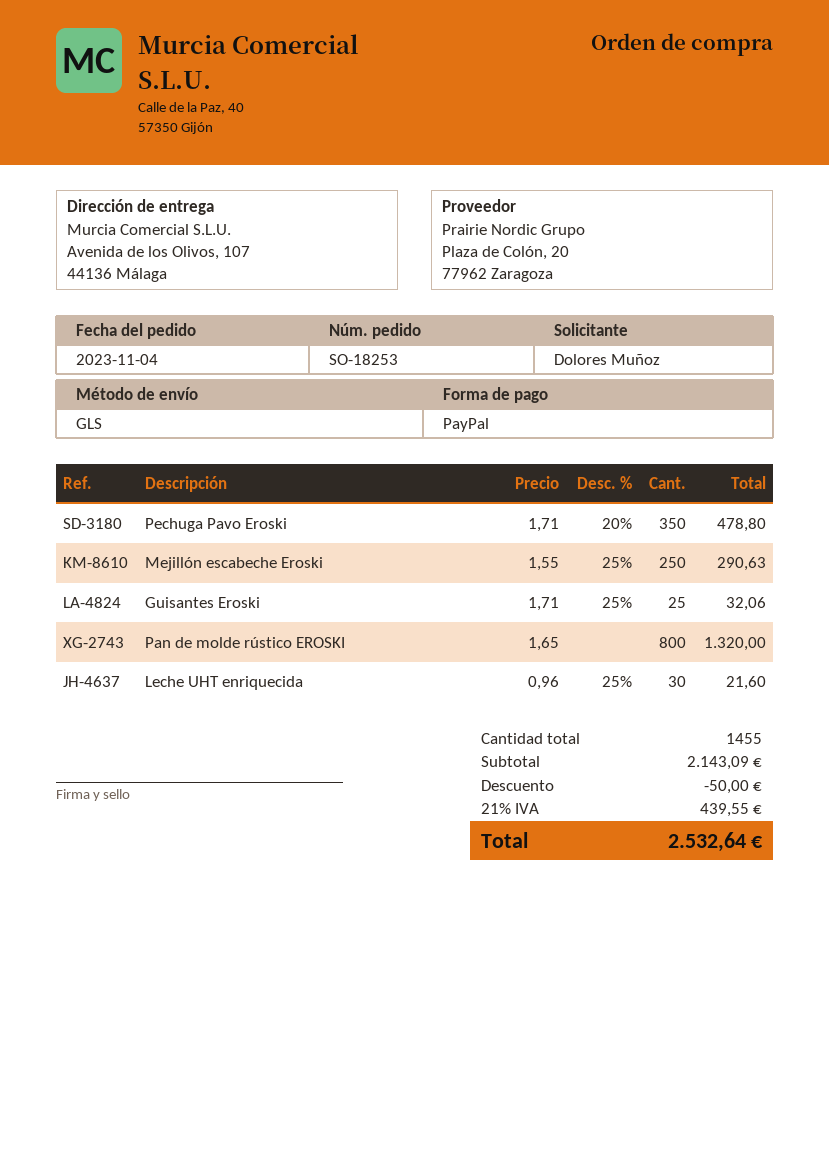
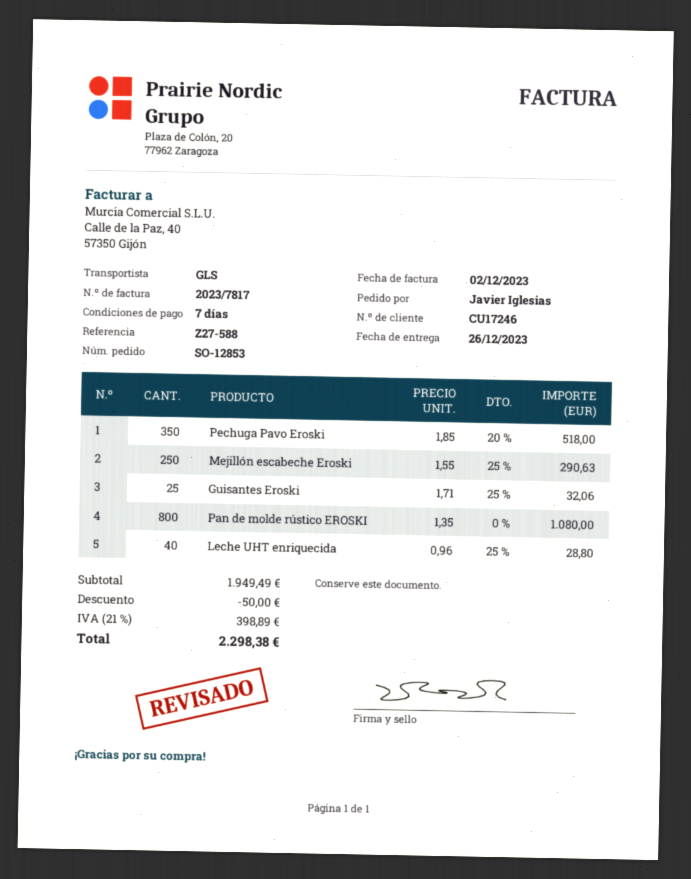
order number: SO-18253 -> SO-12853
ordered by: Dolores Muñoz -> Javier Iglesias
Pechuga Pavo Eroski: 350 x 1.71 - 20% = 478.80 -> 350 x 1.85 - 20% = 518.00
Pan de molde rústico EROSKI: 800 x 1.65 = 1320.00 -> 800 x 1.35 = 1080.00
Leche UHT enriquecida: 30 x 0.96 - 25% = 21.60 -> 40 x 0.96 - 25% = 28.80
subtotal: 2143.09 -> 1949.49
tax: 21% = 439.55 -> 21% = 398.89
total: 2532.64 -> 2298.38

